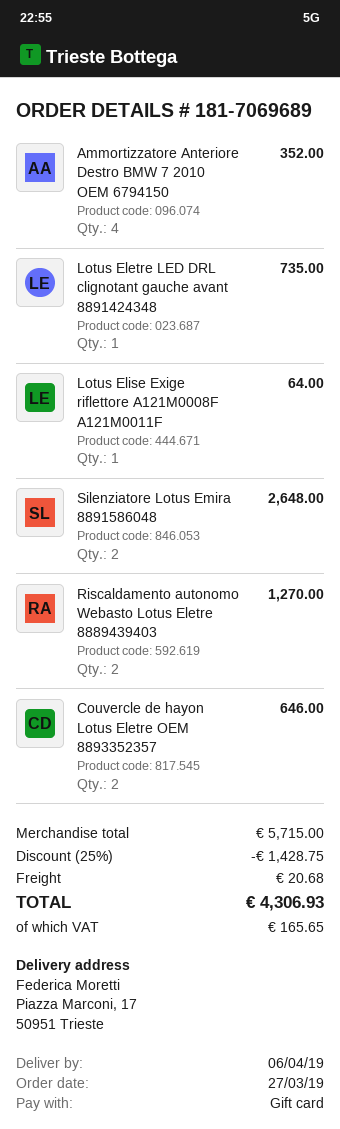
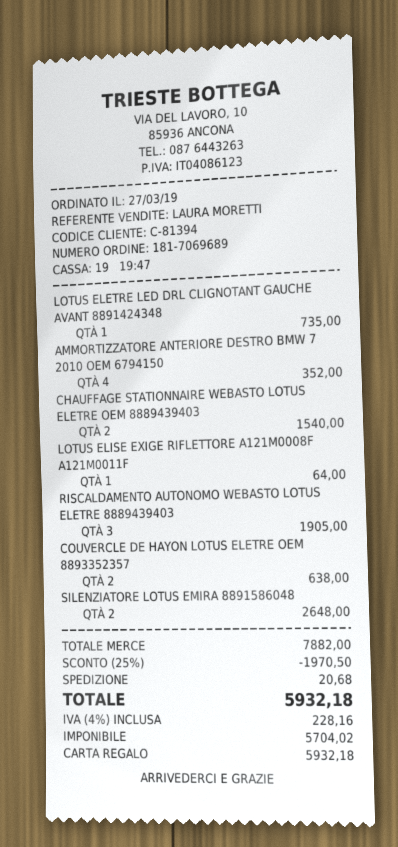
Riscaldamento autonomo Webasto Lotus Eletre 8889439403: 2 for 1270.00 -> 3 for 1905.00
Couvercle de hayon Lotus Eletre OEM 8893352357: 2 for 646.00 -> 2 for 638.00
CHAUFFAGE STATIONNAIRE WEBASTO LOTUS ELETRE OEM 8889439403: none -> 2 for 1540.00
subtotal: 5715.00 -> 7882.00
discount: 25% = 1428.75 -> 25% = 1970.50
tax: 165.65 -> 228.16
total: 4306.93 -> 5932.18

